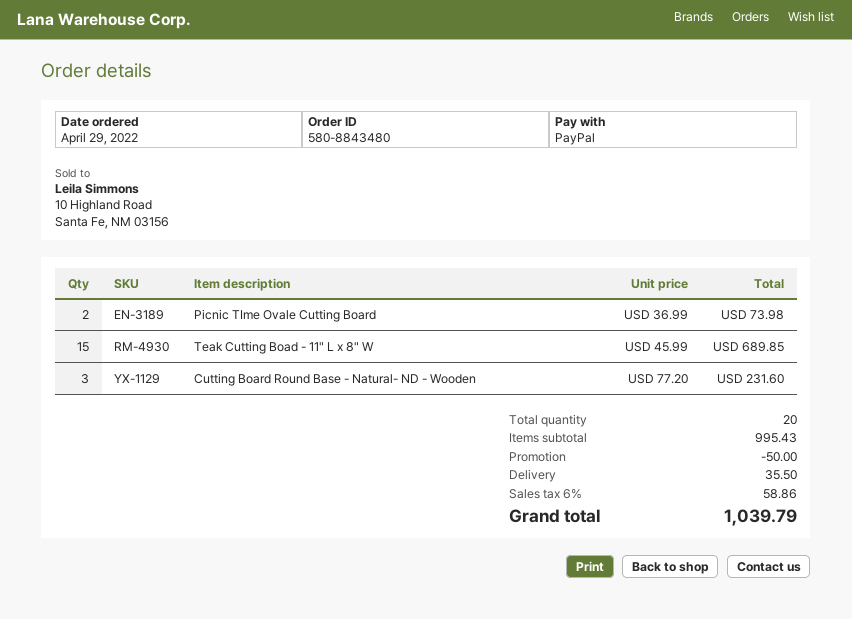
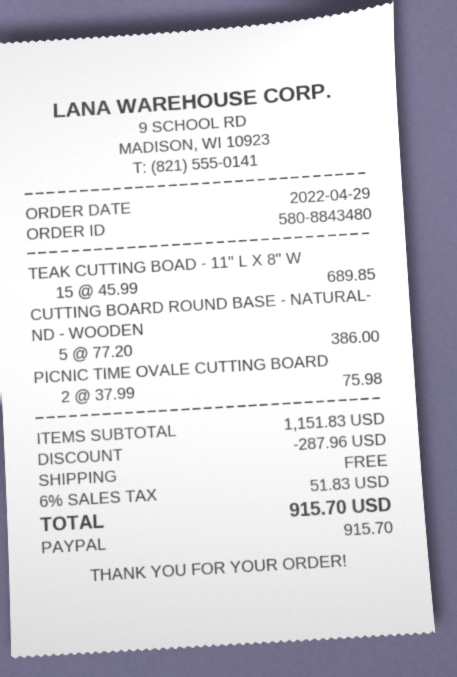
Picnic TIme Ovale Cutting Board: 2 x 36.99 = 73.98 -> 2 x 37.99 = 75.98
Cutting Board Round Base - Natural- ND - Wooden: 3 x 77.20 = 231.60 -> 5 x 77.20 = 386.00
subtotal: 995.43 -> 1151.83
discount: 50.00 -> 287.96
shipping: 35.50 -> 0.00
tax: 6% = 58.86 -> 6% = 51.83
total: 1039.79 -> 915.70

